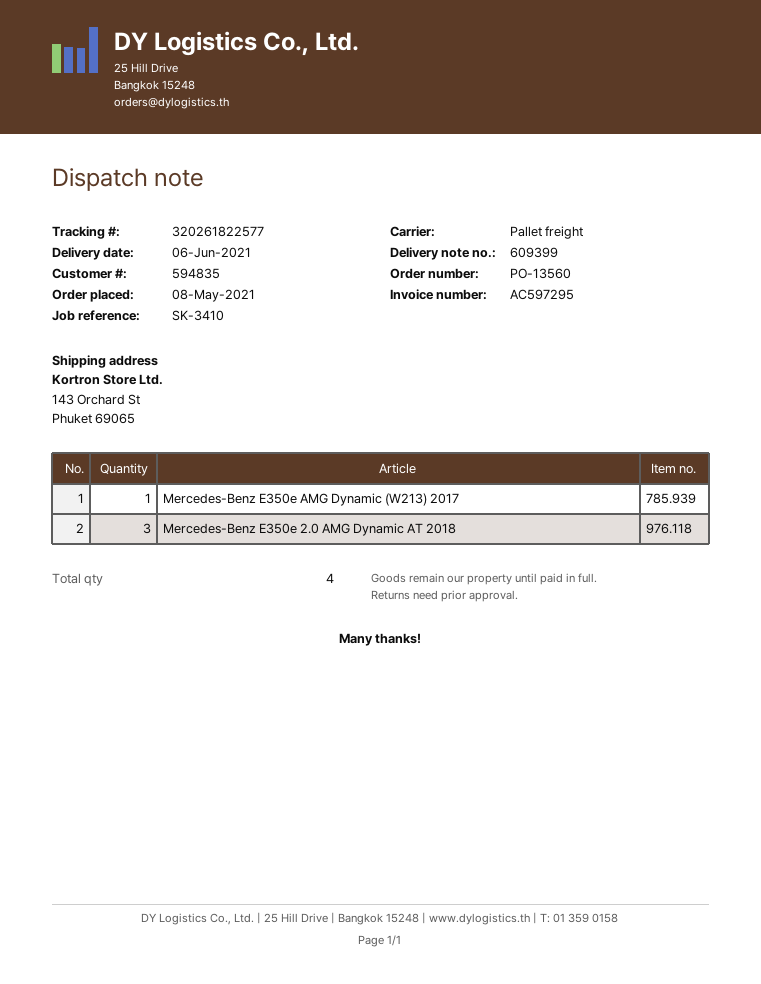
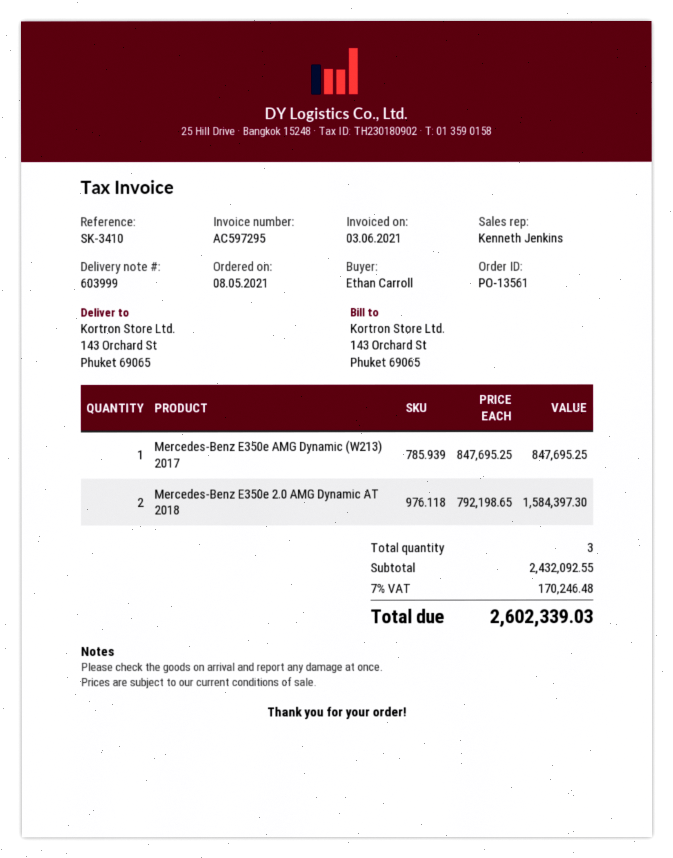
order number: PO-13560 -> PO-13561
delivery note number: 609399 -> 603999
Mercedes-Benz E350e 2.0 AMG Dynamic AT 2018: 3 -> 2
total quantity: 4 -> 3

